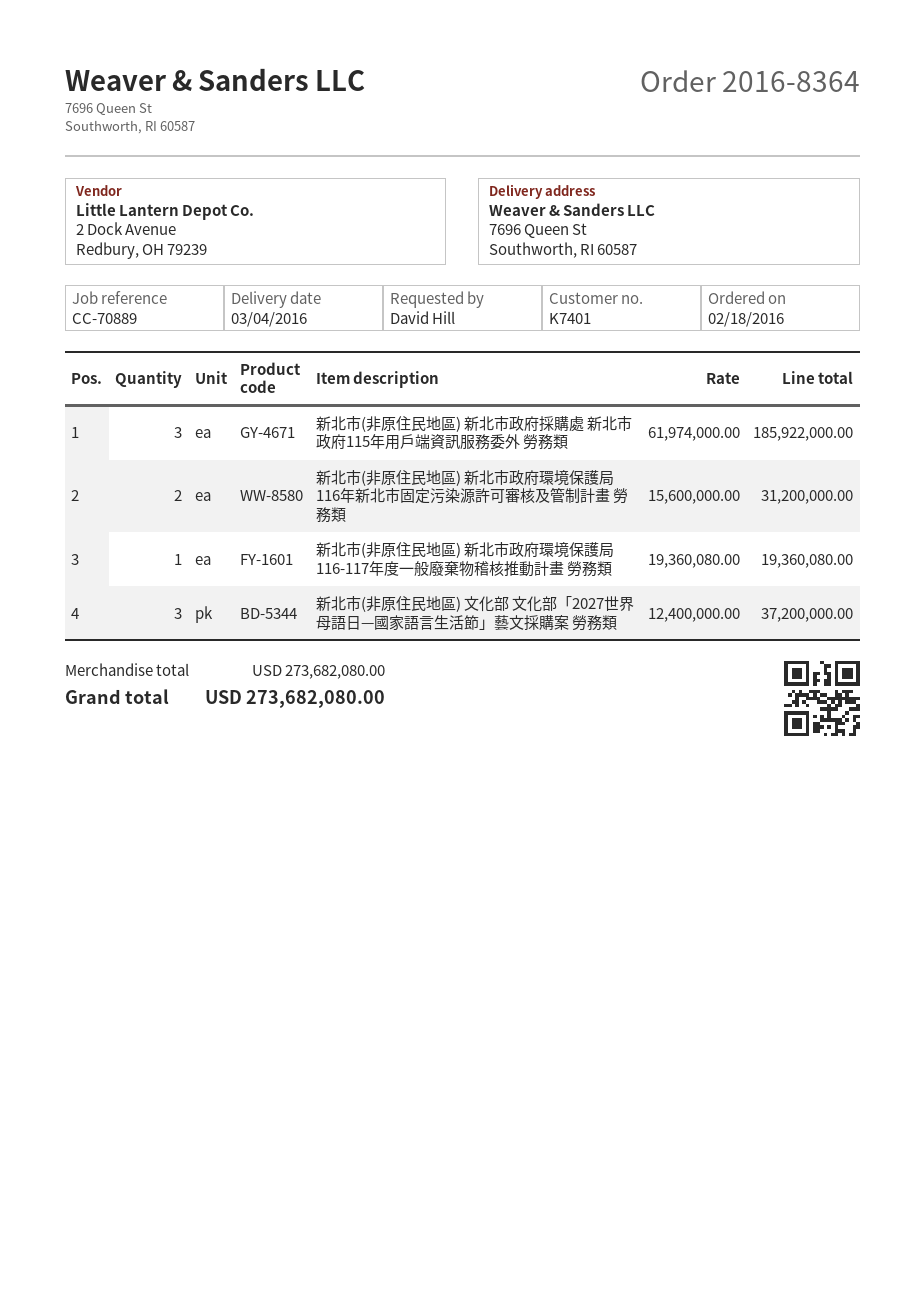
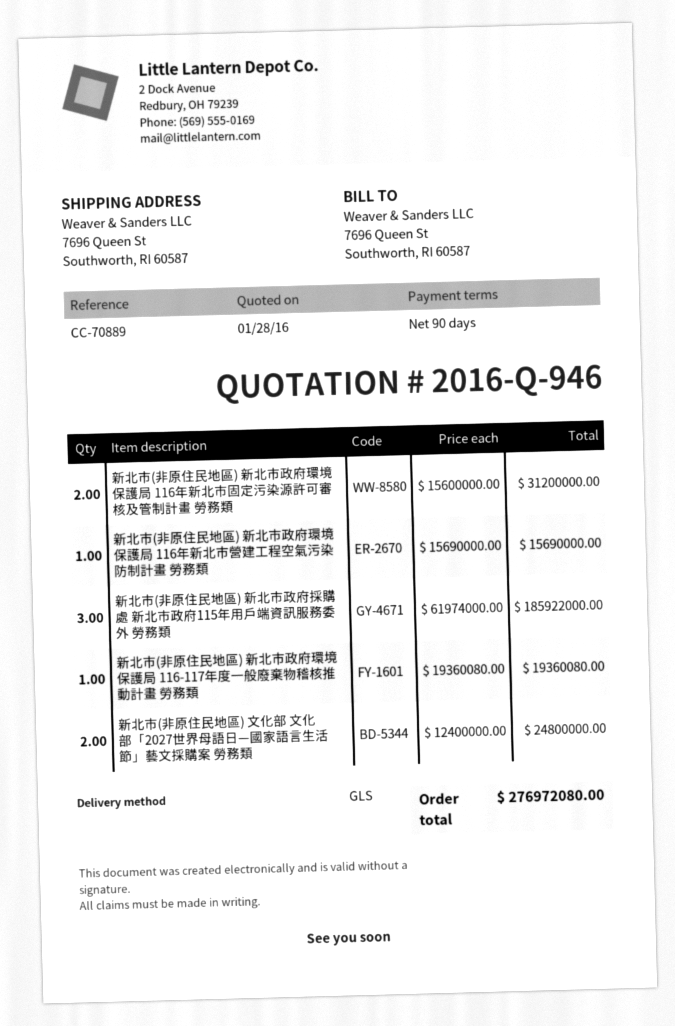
新北市(非原住民地區) 文化部 文化部「2027世界母語日—國家語言生活節」藝文採購案 勞務類: 3 x 12400000.00 = 37200000.00 -> 2 x 12400000.00 = 24800000.00
新北市(非原住民地區) 新北市政府環境保護局 116年新北市營建工程空氣污染防制計畫 勞務類: none -> 1 x 15690000.00 = 15690000.00
total: 273682080.00 -> 276972080.00

